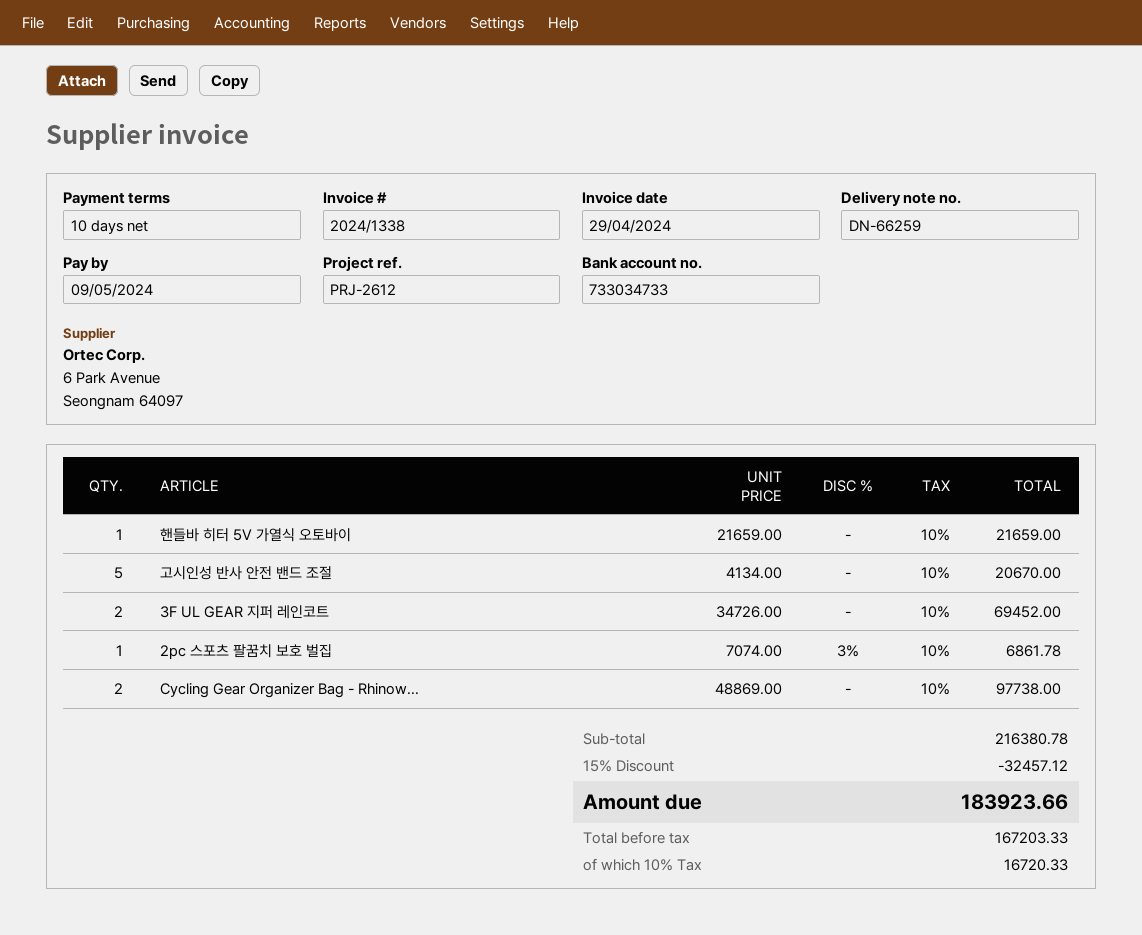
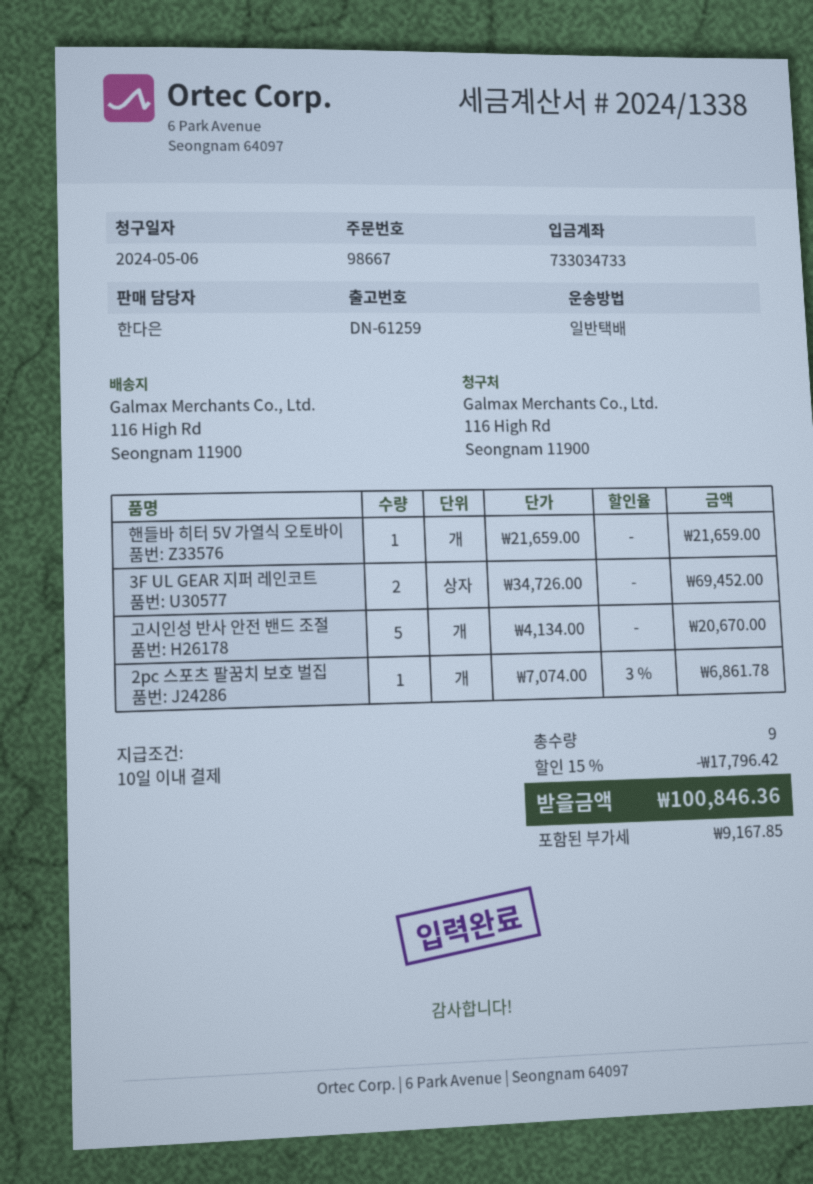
delivery note number: DN-66259 -> DN-61259
invoice date: 2024-04-29 -> 2024-05-06
Cycling Gear Organizer Bag - Rhinow...: 2 x 48869.00 = 97738.00 -> none
discount: 15% = 32457.12 -> 15% = 17796.42
tax: 16720.33 -> 9167.85
total: 183923.66 -> 100846.36

